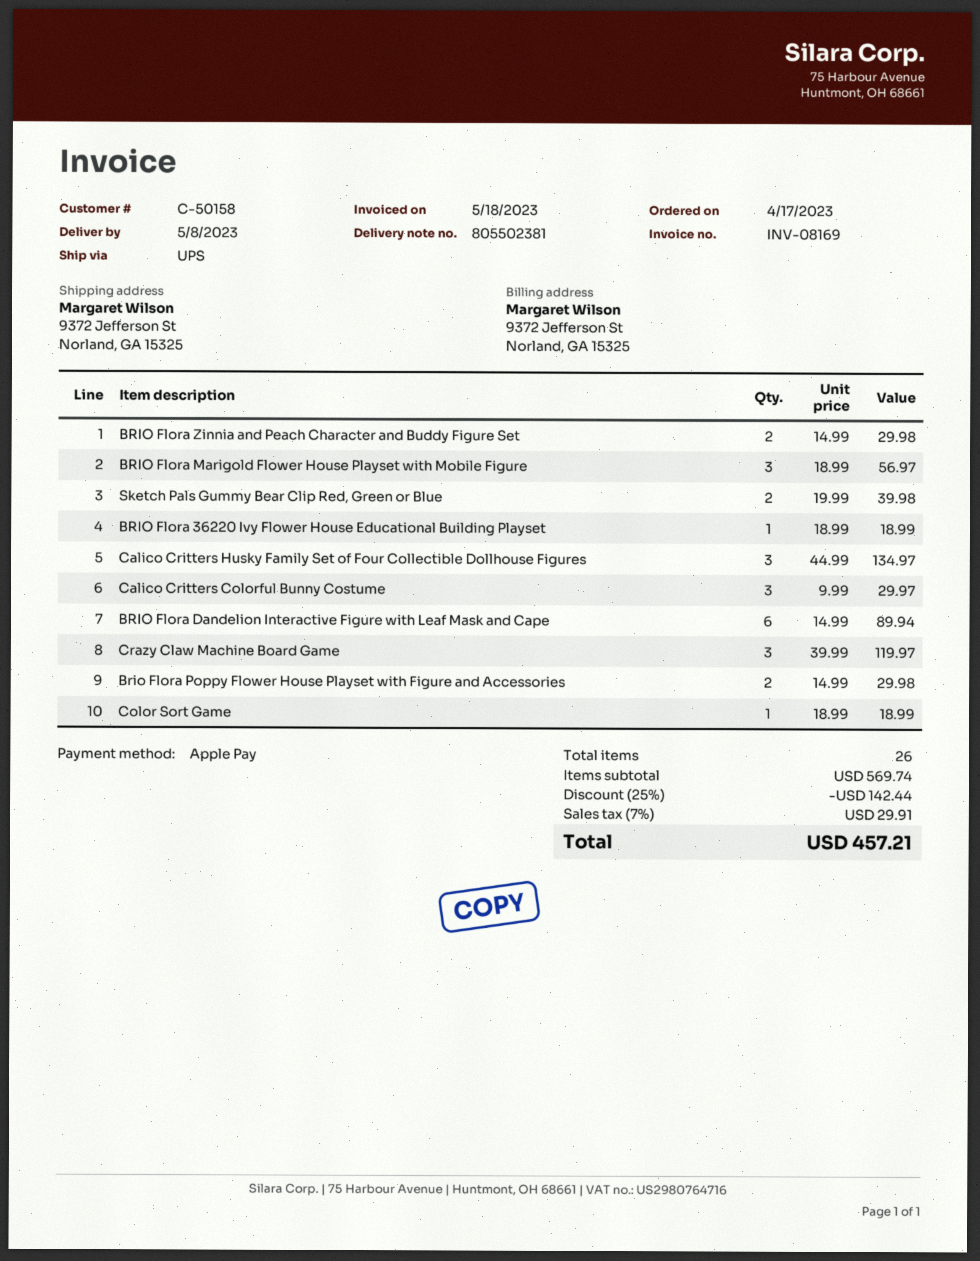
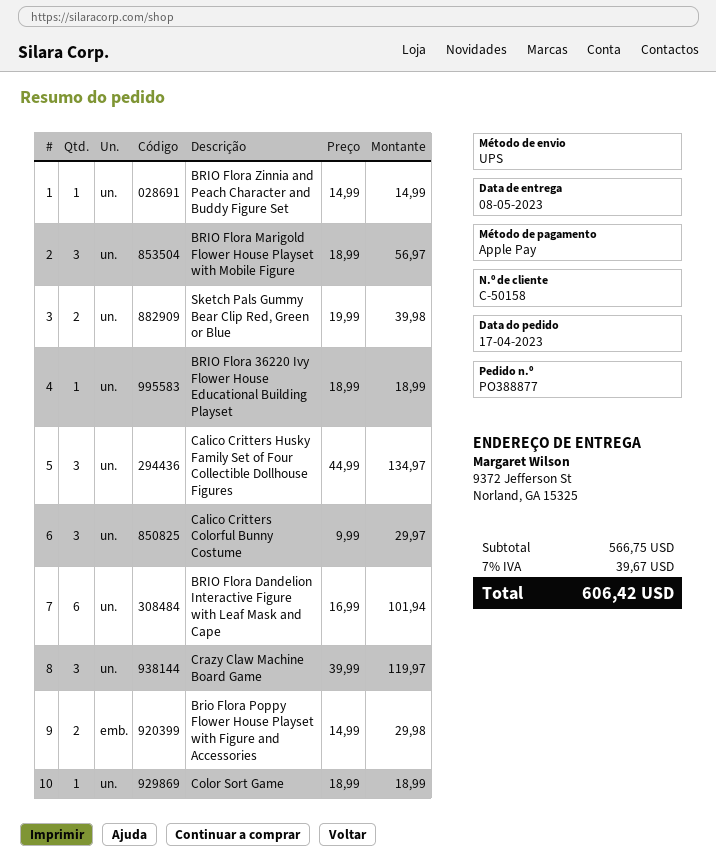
BRIO Flora Zinnia and Peach Character and Buddy Figure Set: 2 x 14.99 = 29.98 -> 1 x 14.99 = 14.99
BRIO Flora Dandelion Interactive Figure with Leaf Mask and Cape: 6 x 14.99 = 89.94 -> 6 x 16.99 = 101.94
subtotal: 569.74 -> 566.75
discount: 25% = 142.44 -> none
tax: 7% = 29.91 -> 7% = 39.67
total: 457.21 -> 606.42

